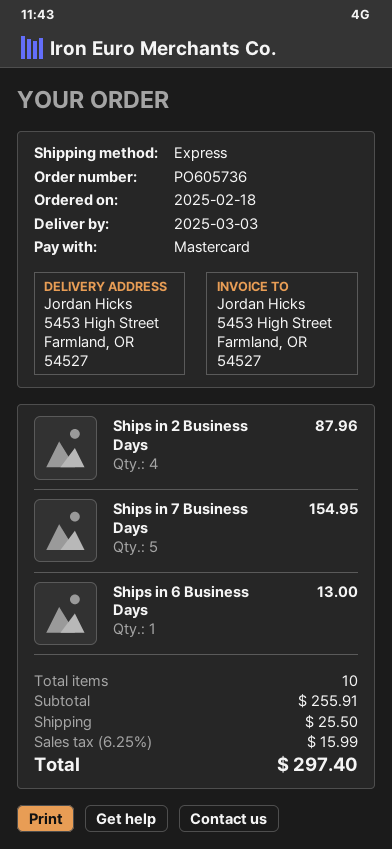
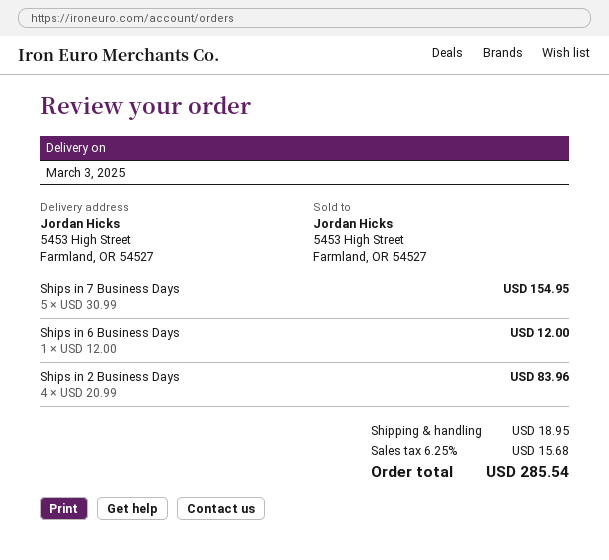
Ships in 2 Business Days: 4 for 87.96 -> 4 for 83.96
Ships in 6 Business Days: 1 for 13.00 -> 1 for 12.00
shipping: 25.50 -> 18.95
tax: 6.25% = 15.99 -> 6.25% = 15.68
total: 297.40 -> 285.54

